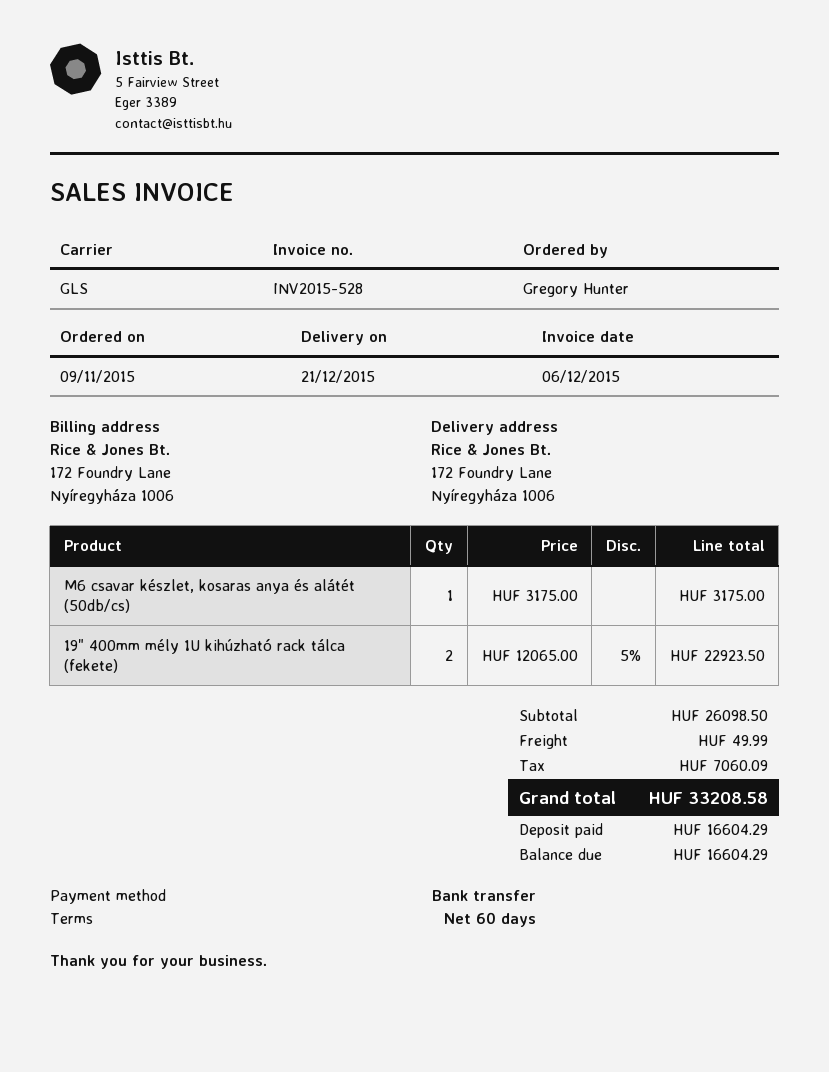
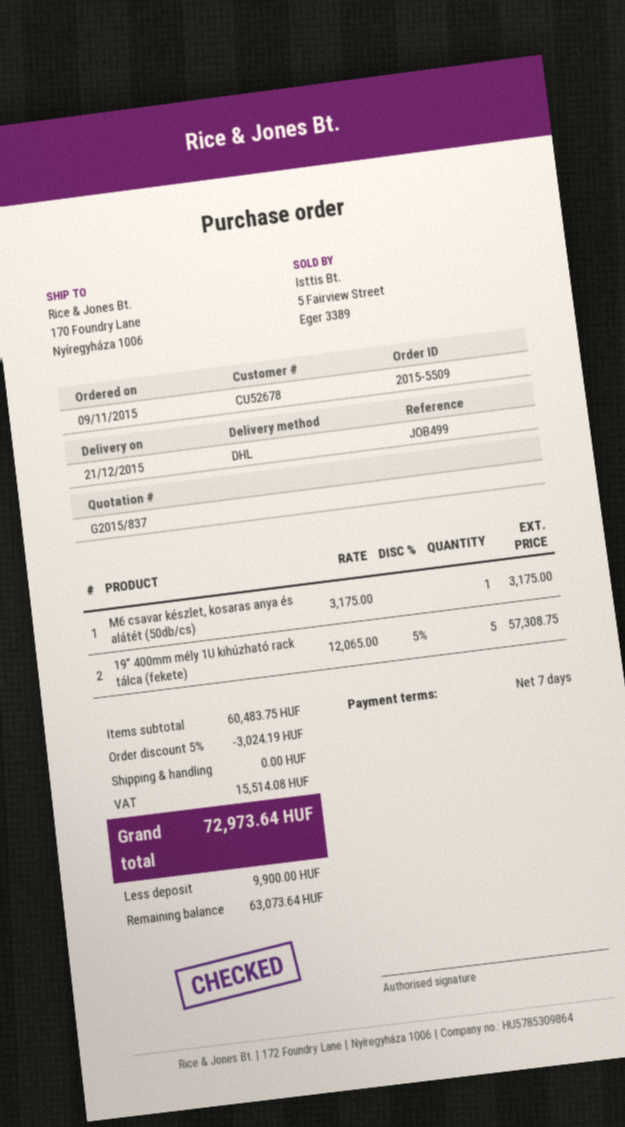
payment terms: 60 days -> 7 days
shipping method: GLS -> DHL
ship to: 172 Foundry Lane, Nyíregyháza 1006 -> 170 Foundry Lane, Nyíregyháza 1006
19" 400mm mély 1U kihúzható rack tálca (fekete): 2 x 12065.00 - 5% = 22923.50 -> 5 x 12065.00 - 5% = 57308.75
subtotal: 26098.50 -> 60483.75
discount: none -> 5% = 3024.19
shipping: 49.99 -> 0.00
tax: 7060.09 -> 15514.08
total: 33208.58 -> 72973.64
deposit: 16604.29 -> 9900.00
balance: 16604.29 -> 63073.64

